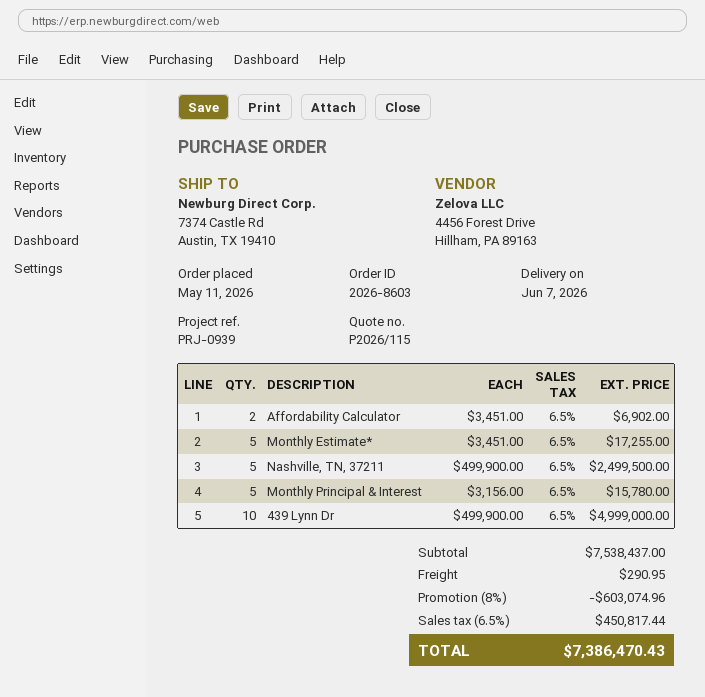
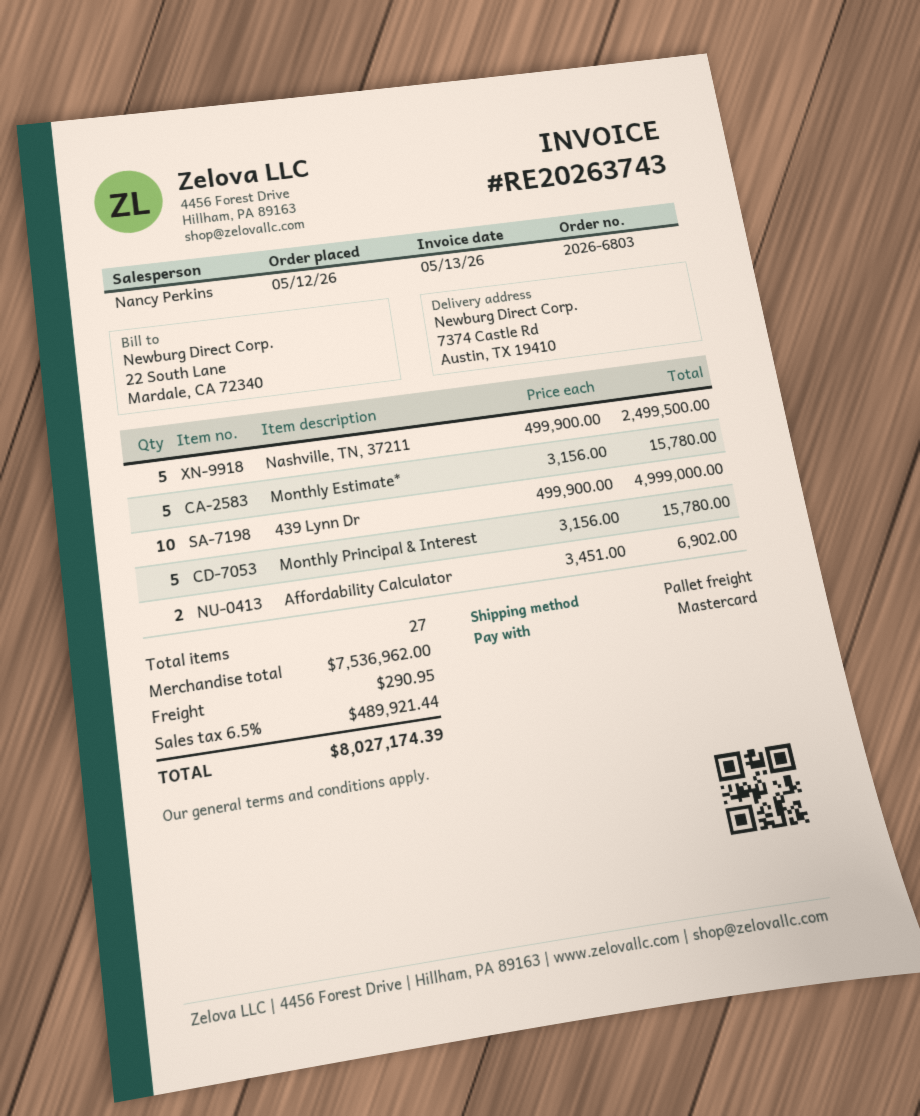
order number: 2026-8603 -> 2026-6803
order date: 2026-05-11 -> 2026-05-12
Monthly Estimate*: 5 x 3451.00 = 17255.00 -> 5 x 3156.00 = 15780.00
subtotal: 7538437.00 -> 7536962.00
discount: 8% = 603074.96 -> none
tax: 6.5% = 450817.44 -> 6.5% = 489921.44
total: 7386470.43 -> 8027174.39

